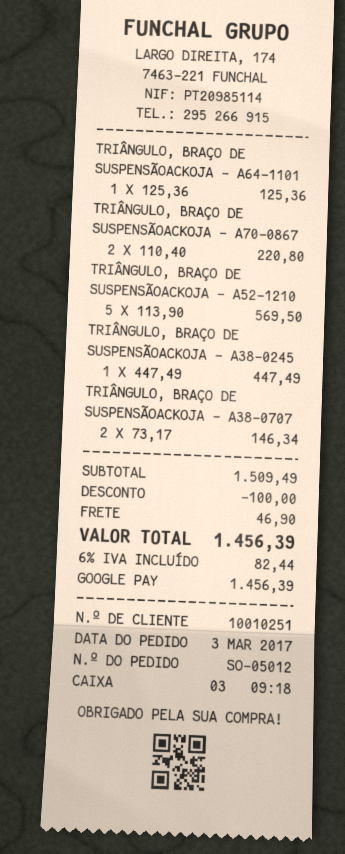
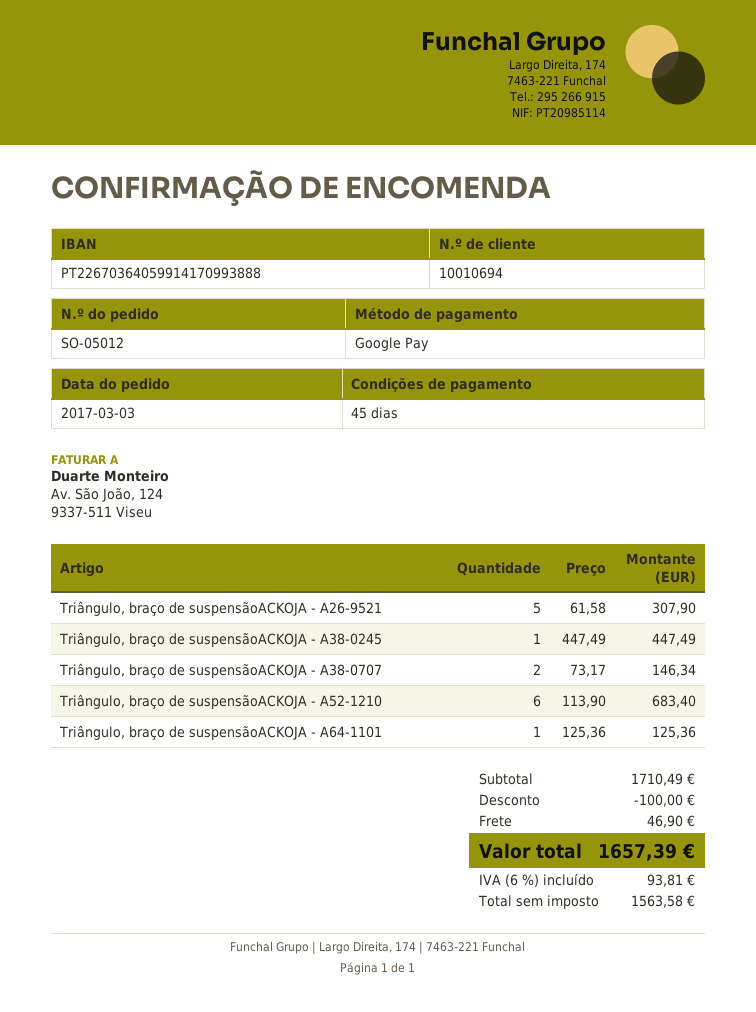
customer number: 10010251 -> 10010694
TRIÂNGULO, BRAÇO DE SUSPENSÃOACKOJA - A70-0867: 2 x 110.40 = 220.80 -> none
TRIÂNGULO, BRAÇO DE SUSPENSÃOACKOJA - A52-1210: 5 x 113.90 = 569.50 -> 6 x 113.90 = 683.40
Triângulo, braço de suspensãoACKOJA - A26-9521: none -> 5 x 61.58 = 307.90
subtotal: 1509.49 -> 1710.49
tax: 6% = 82.44 -> 6% = 93.81
total: 1456.39 -> 1657.39

